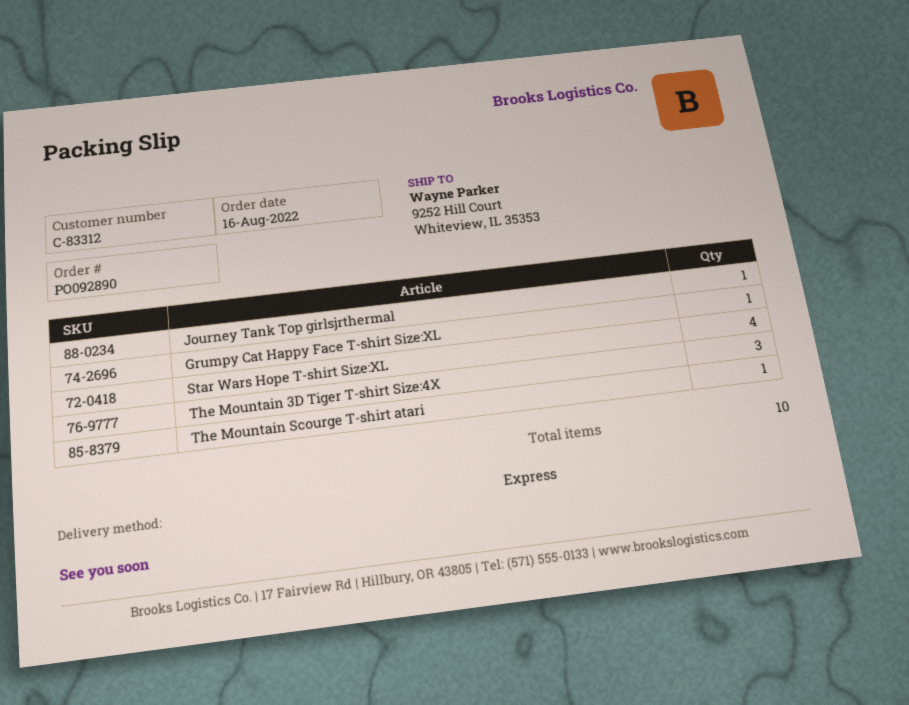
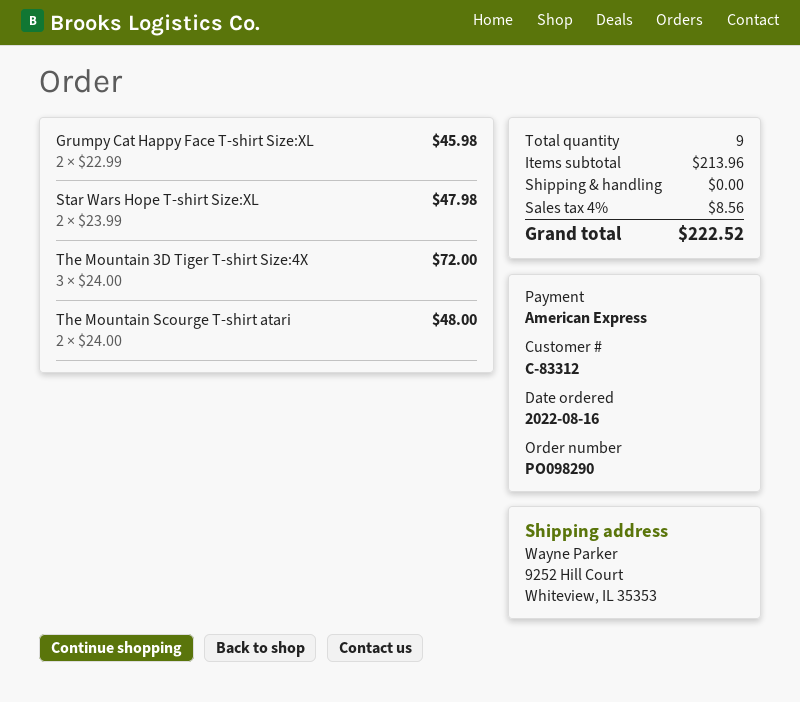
order number: PO092890 -> PO098290
Journey Tank Top girlsjrthermal: 1 -> none
Grumpy Cat Happy Face T-shirt Size:XL: 1 -> 2
Star Wars Hope T-shirt Size:XL: 4 -> 2
The Mountain Scourge T-shirt atari: 1 -> 2
total quantity: 10 -> 9

